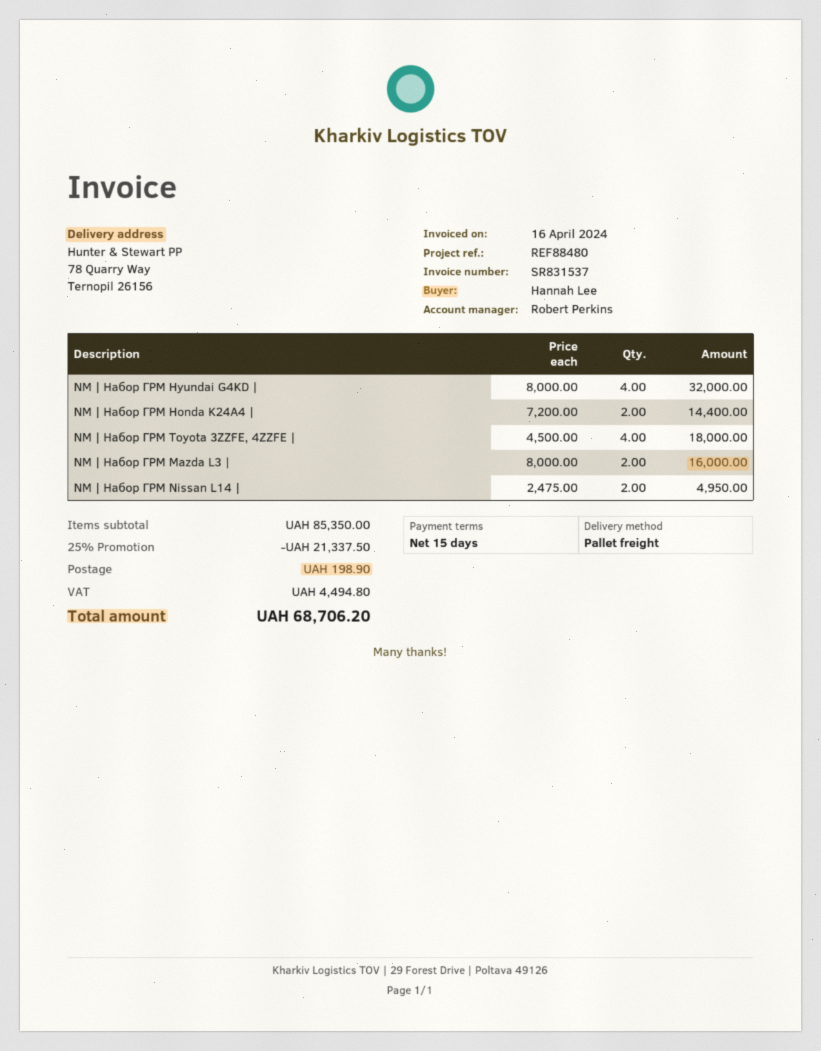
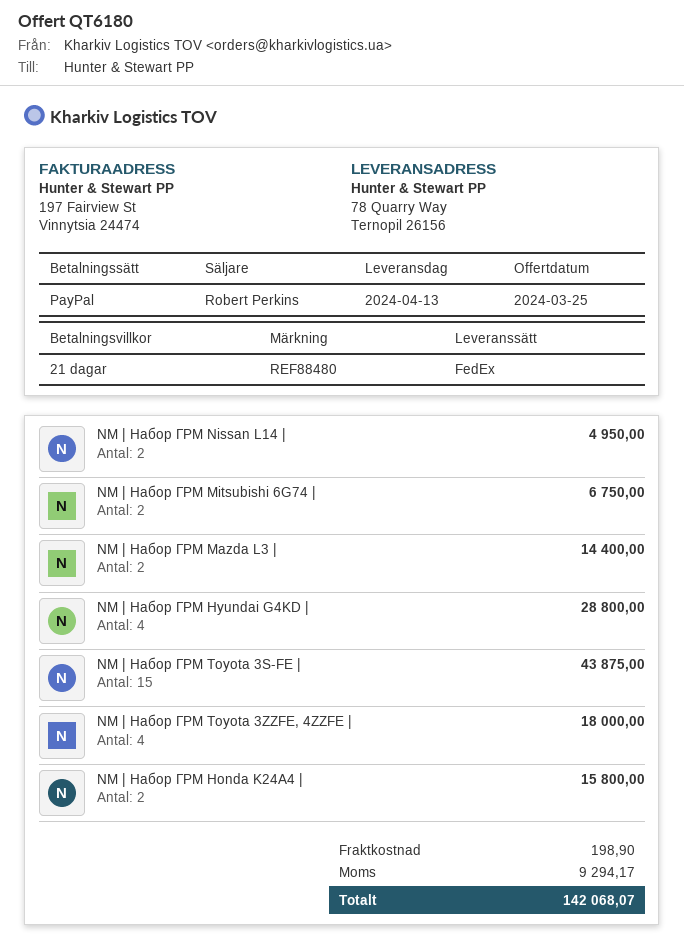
payment terms: 15 days -> 21 days
shipping method: pallet freight -> FedEx
NM | Набор ГРМ Hyundai G4KD |: 4 for 32000.00 -> 4 for 28800.00
NM | Набор ГРМ Honda K24A4 |: 2 for 14400.00 -> 2 for 15800.00
NM | Набор ГРМ Mazda L3 |: 2 for 16000.00 -> 2 for 14400.00
NM | Набор ГРМ Mitsubishi 6G74 |: none -> 2 for 6750.00
NM | Набор ГРМ Toyota 3S-FE |: none -> 15 for 43875.00
discount: 25% = 21337.50 -> none
tax: 4494.80 -> 9294.17
total: 68706.20 -> 142068.07

